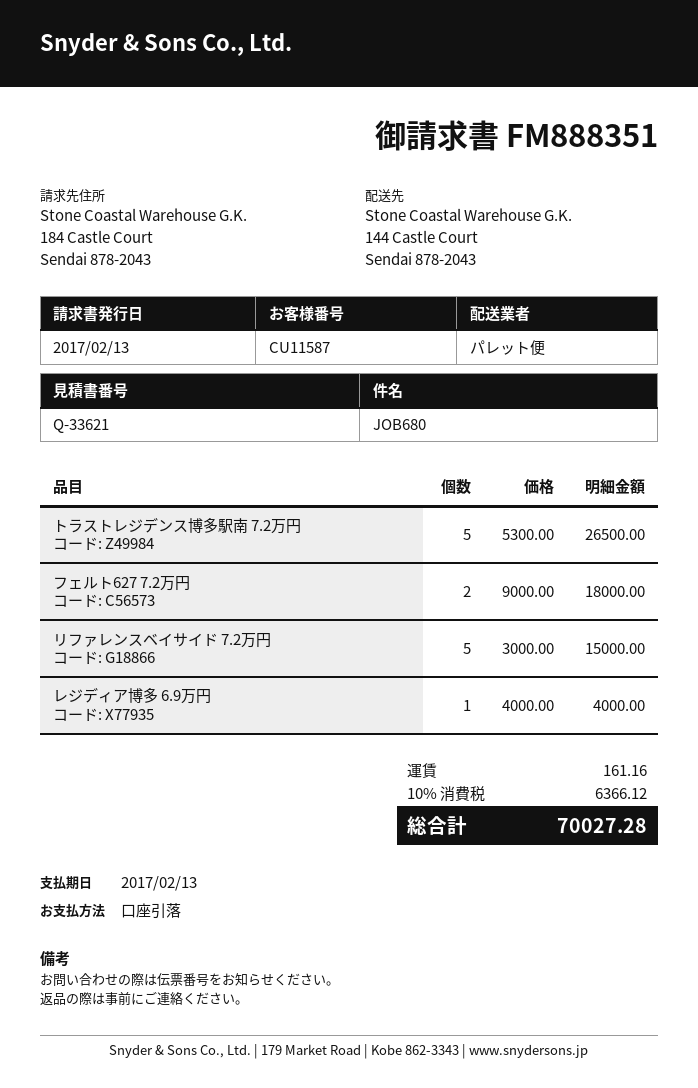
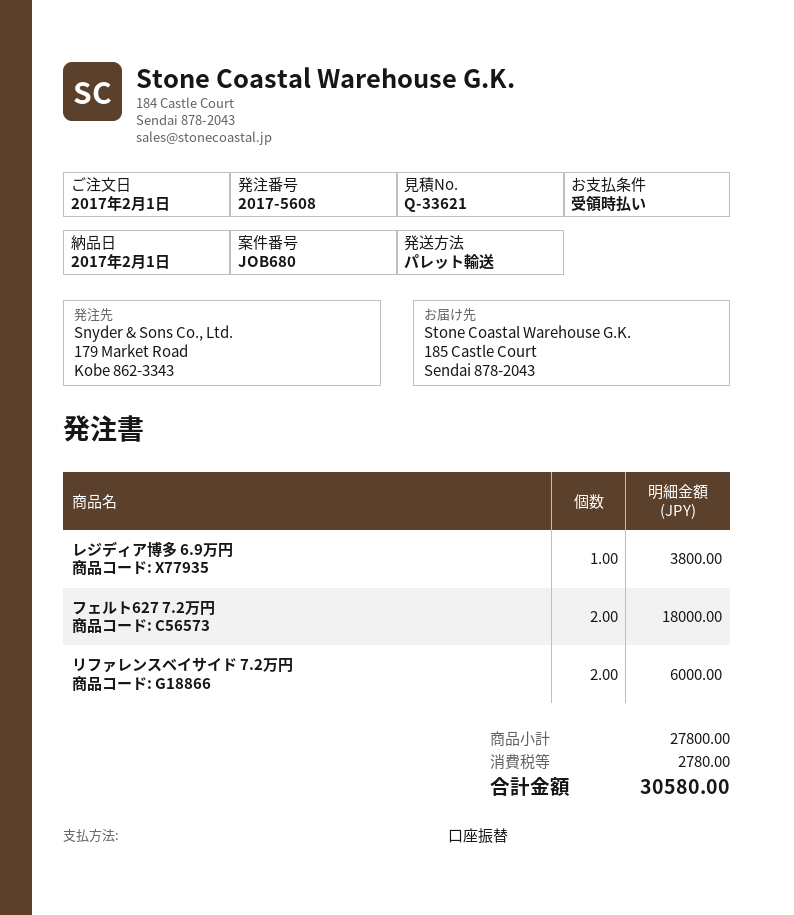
ship to: 144 Castle Court, Sendai 878-2043 -> 185 Castle Court, Sendai 878-2043
トラストレジデンス博多駅南 7.2万円: 5 for 26500.00 -> none
リファレンスベイサイド 7.2万円: 5 for 15000.00 -> 2 for 6000.00
レジディア博多 6.9万円: 1 for 4000.00 -> 1 for 3800.00
shipping: 161.16 -> none
tax: 6366.12 -> 2780.00
total: 70027.28 -> 30580.00

